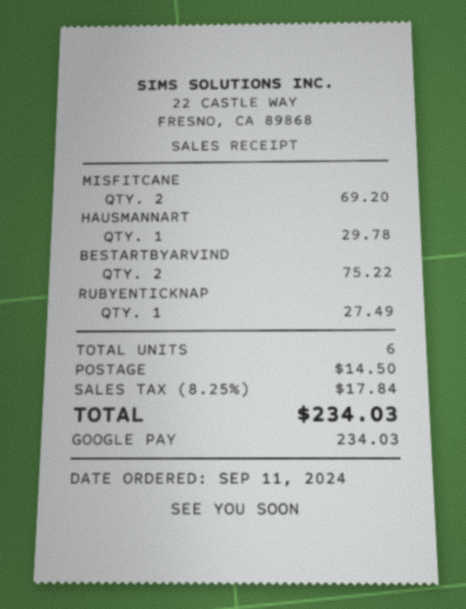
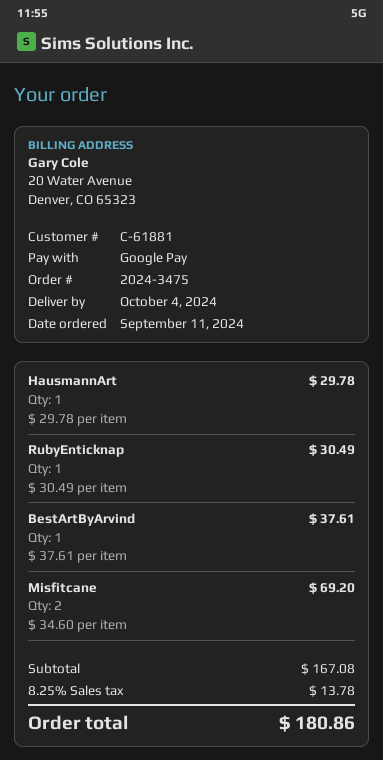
BESTARTBYARVIND: 2 for 75.22 -> 1 for 37.61
RUBYENTICKNAP: 1 for 27.49 -> 1 for 30.49
shipping: 14.50 -> none
tax: 8.25% = 17.84 -> 8.25% = 13.78
total: 234.03 -> 180.86

